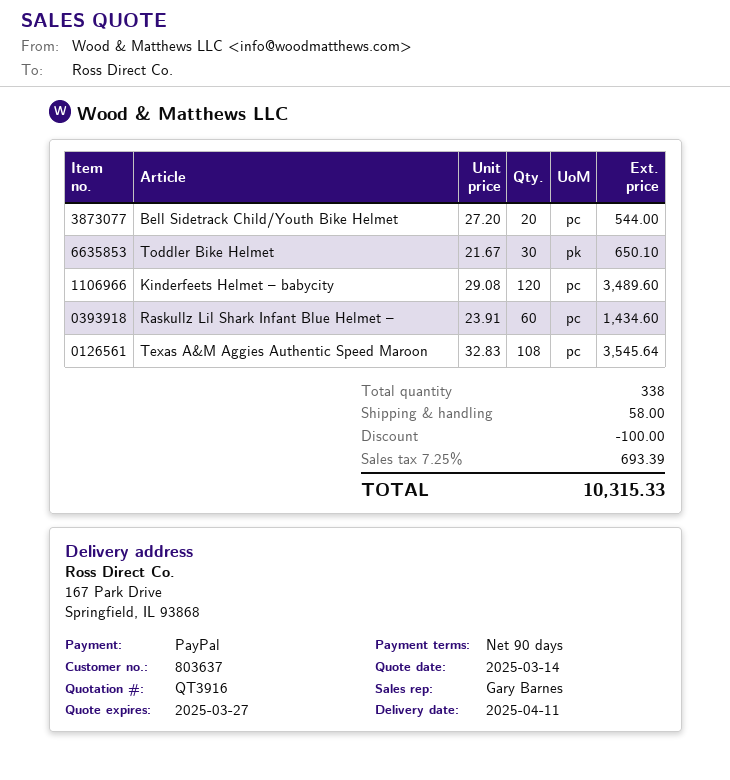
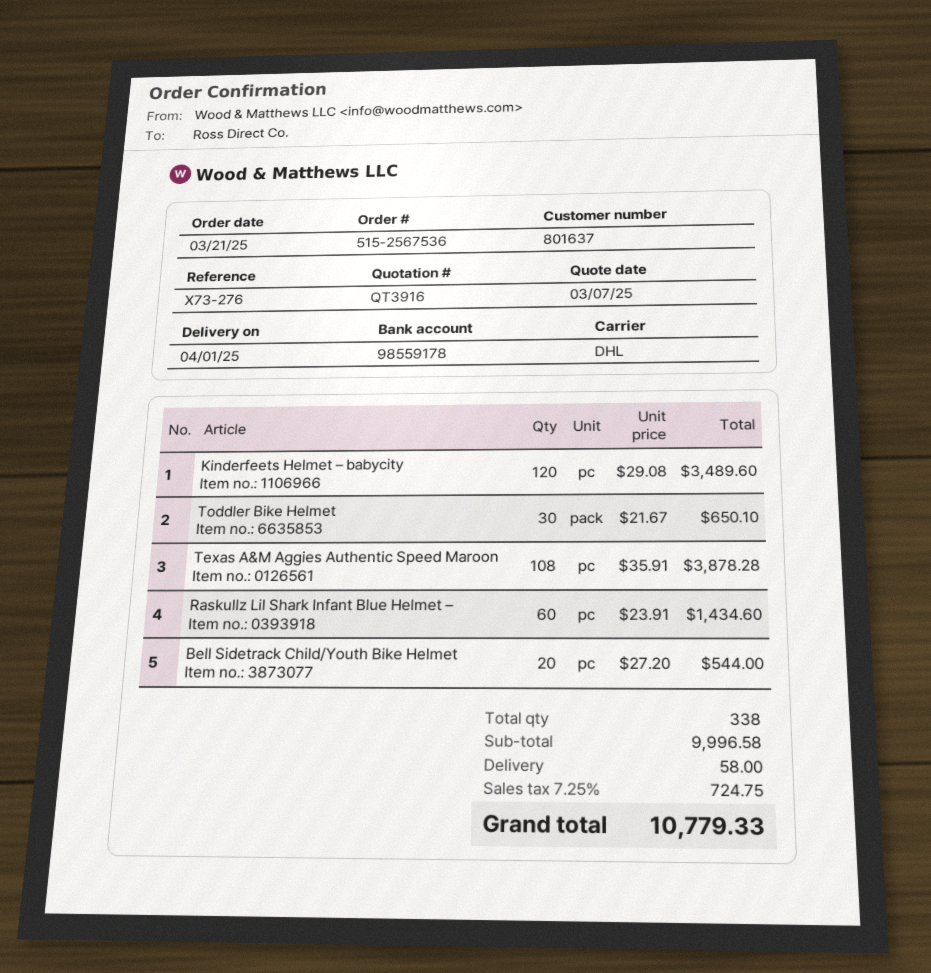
quote date: 2025-03-14 -> 2025-03-07
delivery date: 2025-04-11 -> 2025-04-01
customer number: 803637 -> 801637
Texas A&M Aggies Authentic Speed Maroon: 108 x 32.83 = 3545.64 -> 108 x 35.91 = 3878.28
discount: 100.00 -> none
tax: 7.25% = 693.39 -> 7.25% = 724.75
total: 10315.33 -> 10779.33

